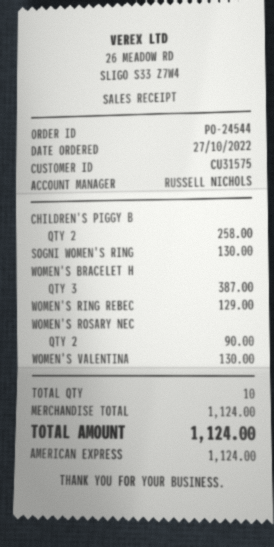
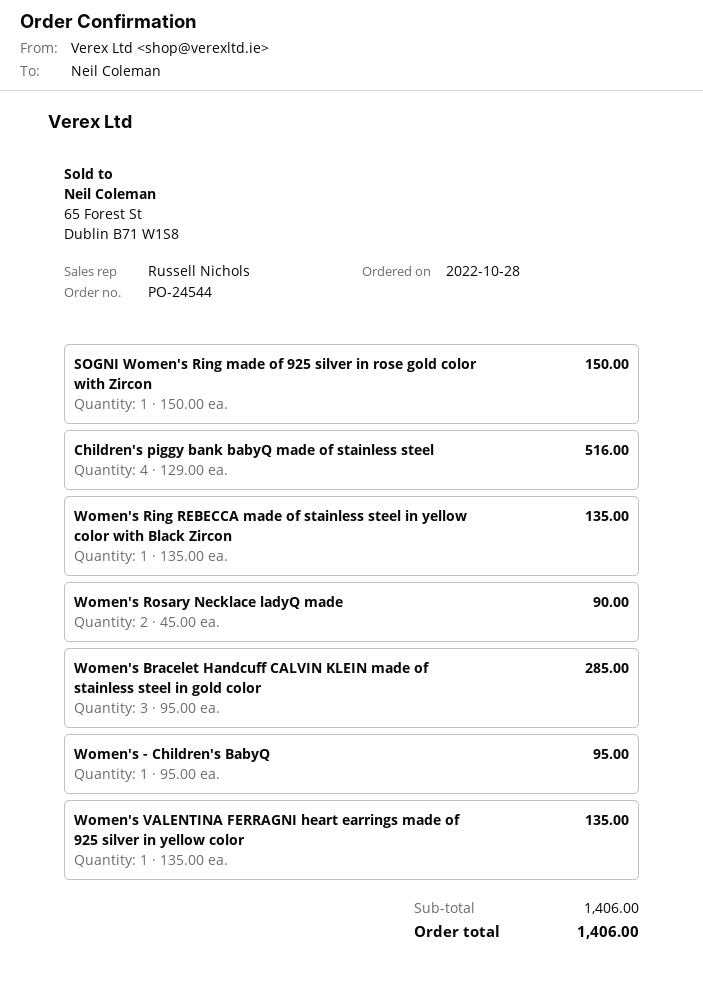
order date: 2022-10-27 -> 2022-10-28
CHILDREN'S PIGGY B: 2 for 258.00 -> 4 for 516.00
SOGNI WOMEN'S RING: 1 for 130.00 -> 1 for 150.00
WOMEN'S BRACELET H: 3 for 387.00 -> 3 for 285.00
WOMEN'S RING REBEC: 1 for 129.00 -> 1 for 135.00
WOMEN'S VALENTINA: 1 for 130.00 -> 1 for 135.00
Women's - Children's BabyQ: none -> 1 for 95.00
subtotal: 1124.00 -> 1406.00
total: 1124.00 -> 1406.00

